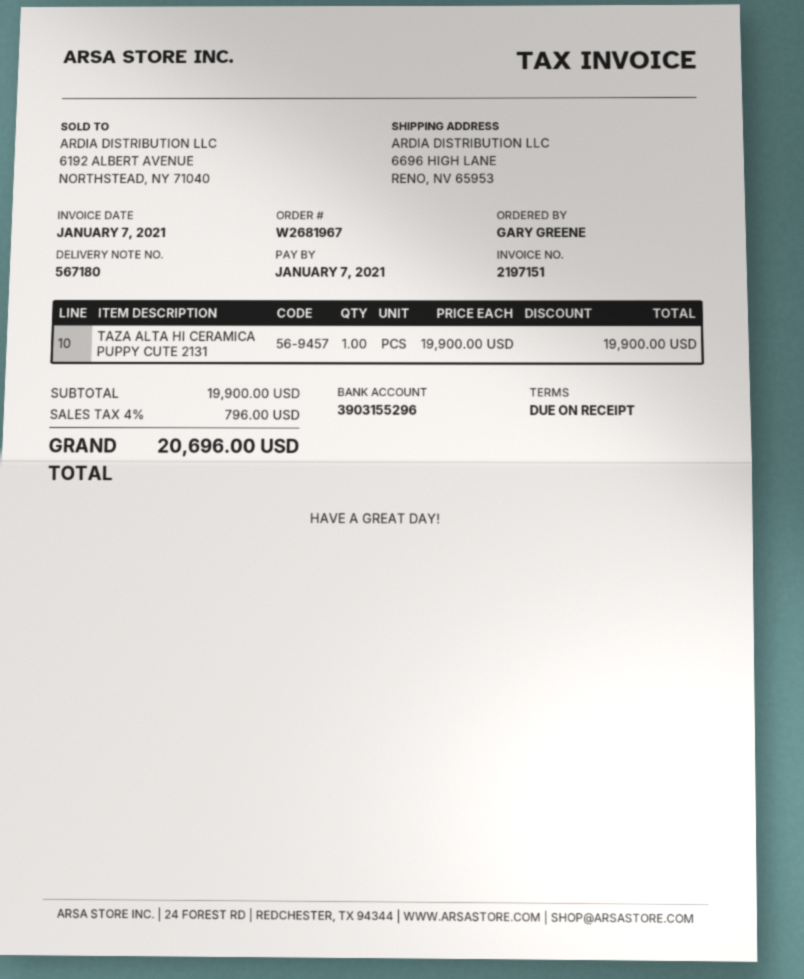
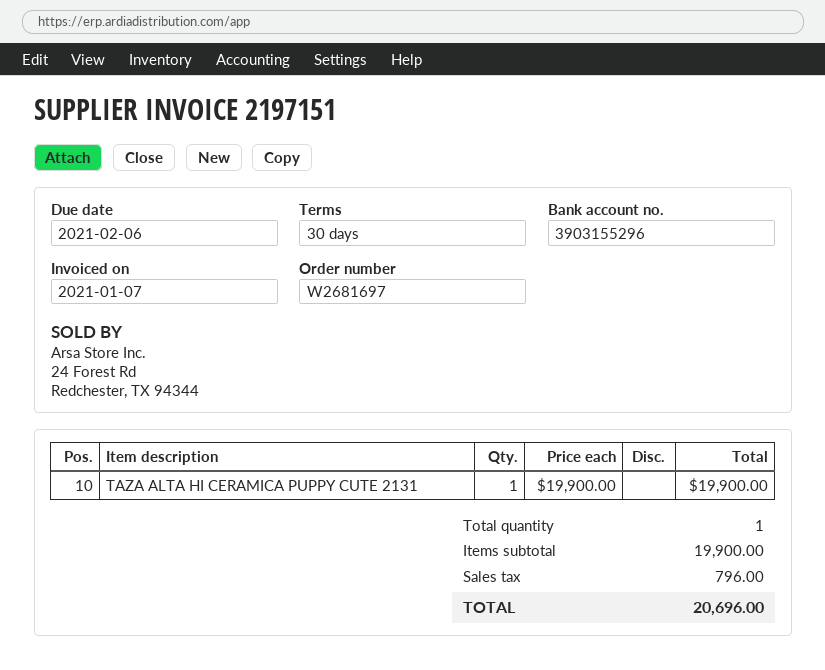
order number: W2681967 -> W2681697
payment terms: on receipt -> 30 days
due date: 2021-01-07 -> 2021-02-06

